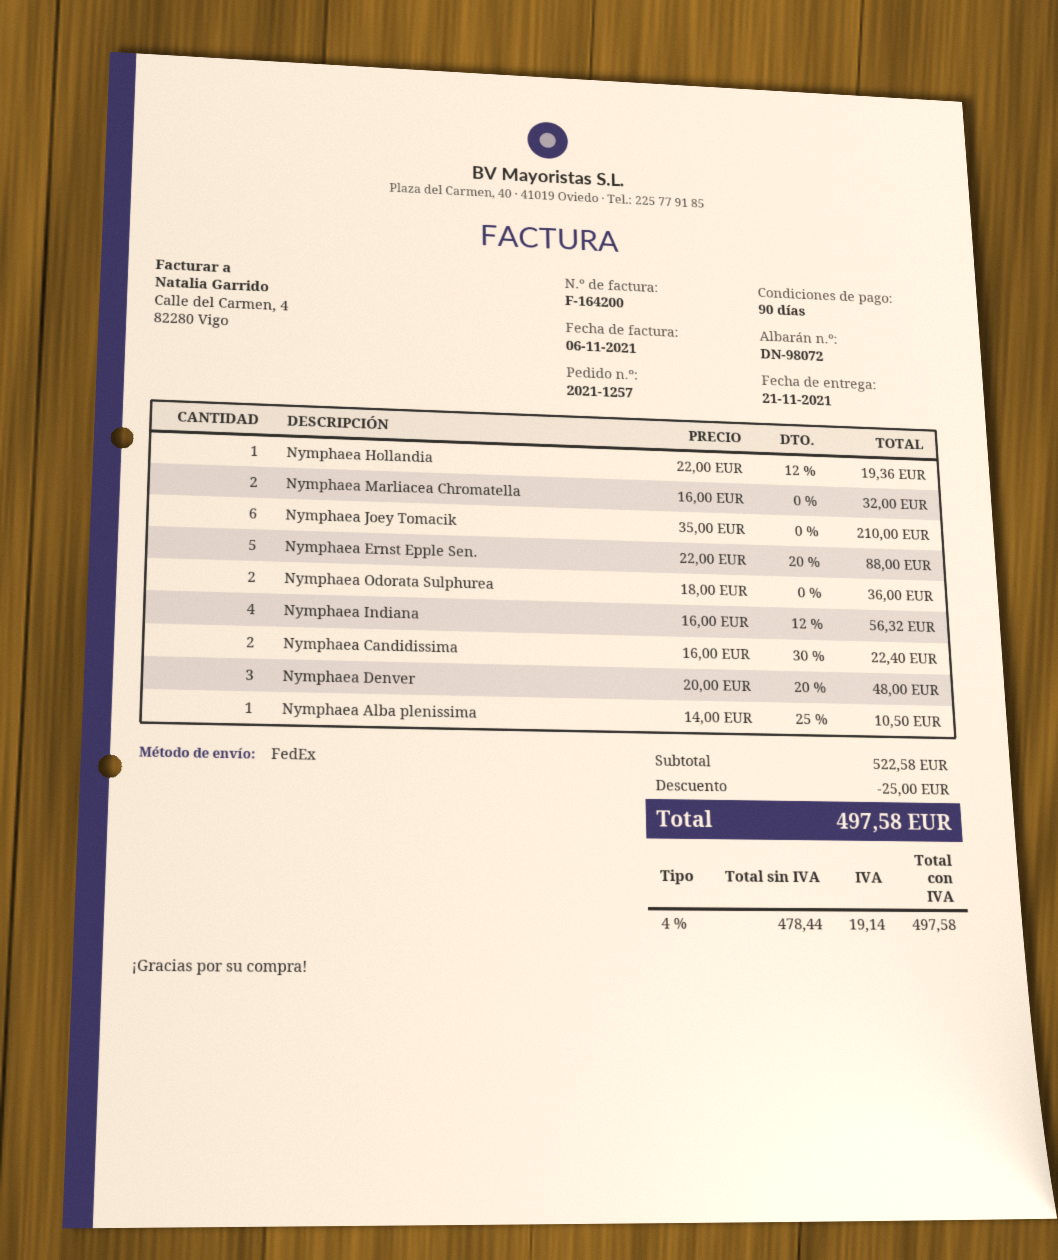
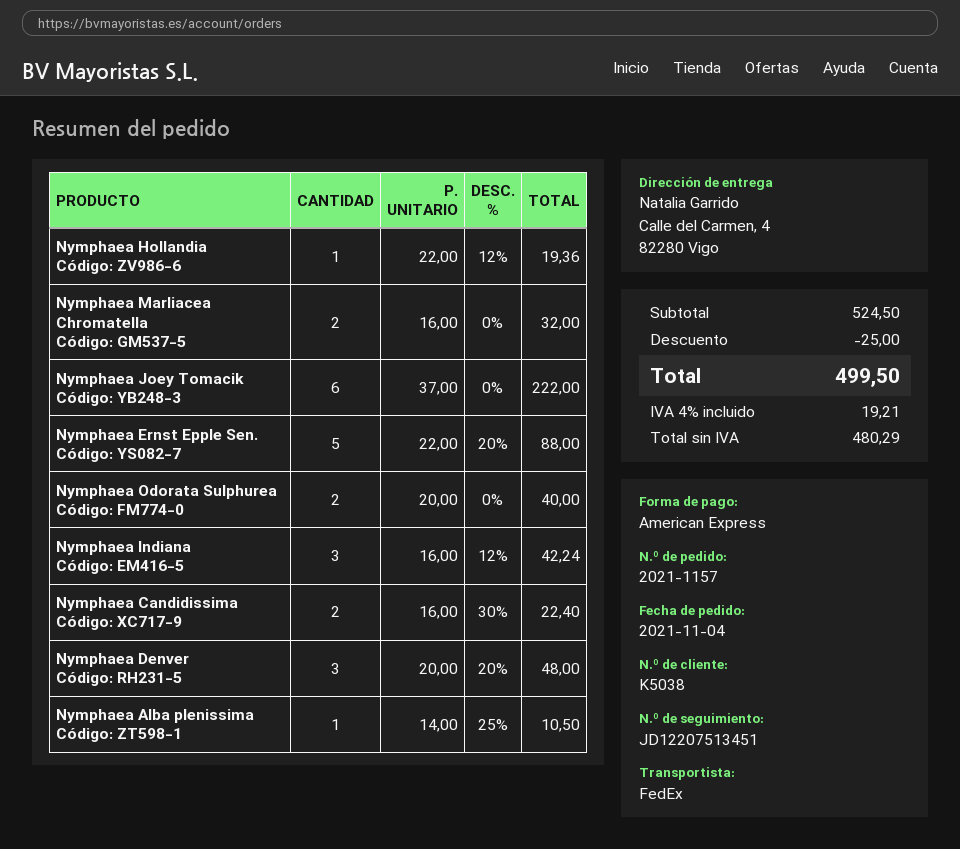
order number: 2021-1257 -> 2021-1157
Nymphaea Joey Tomacik: 6 x 35.00 = 210.00 -> 6 x 37.00 = 222.00
Nymphaea Odorata Sulphurea: 2 x 18.00 = 36.00 -> 2 x 20.00 = 40.00
Nymphaea Indiana: 4 x 16.00 - 12% = 56.32 -> 3 x 16.00 - 12% = 42.24
subtotal: 522.58 -> 524.50
net: 478.44 -> 480.29
tax: 4% = 19.14 -> 4% = 19.21
total: 497.58 -> 499.50

